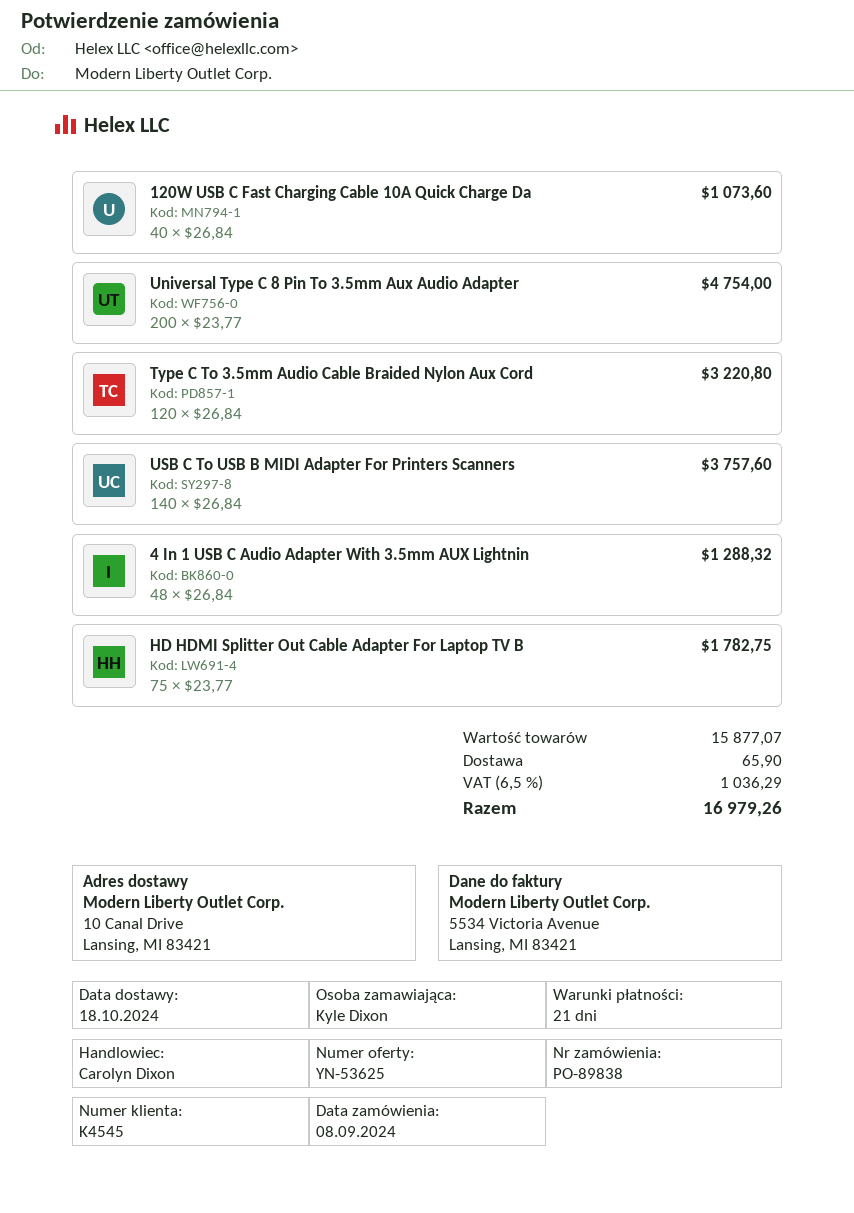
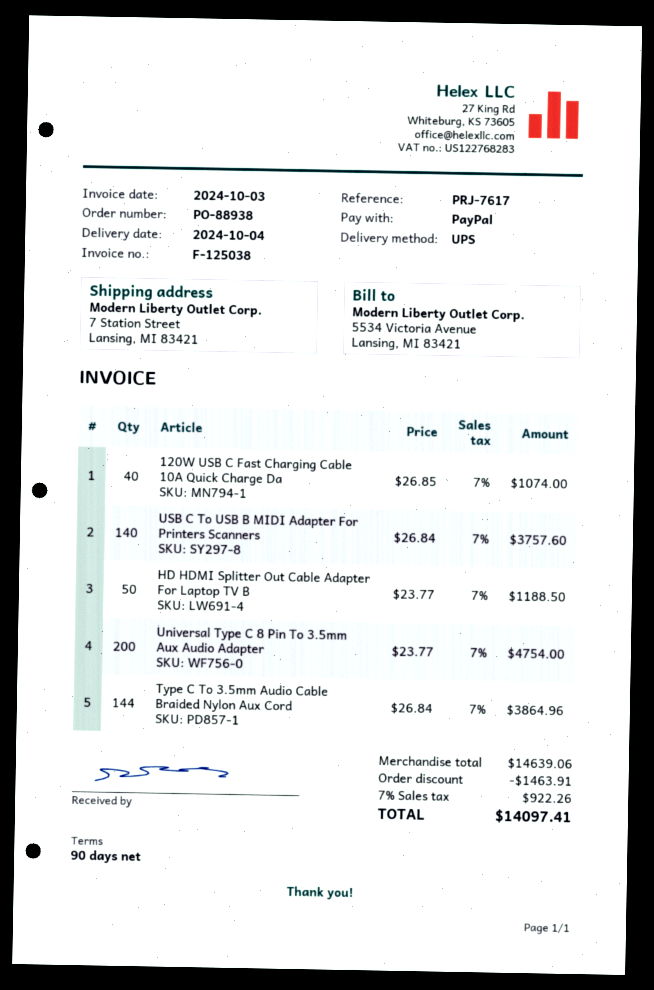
order number: PO-89838 -> PO-88938
delivery date: 2024-10-18 -> 2024-10-04
payment terms: 21 days -> 90 days
ship to: 10 Canal Drive, Lansing, MI 83421 -> 7 Station Street, Lansing, MI 83421
120W USB C Fast Charging Cable 10A Quick Charge Da: 40 x 26.84 = 1073.60 -> 40 x 26.85 = 1074.00
Type C To 3.5mm Audio Cable Braided Nylon Aux Cord: 120 x 26.84 = 3220.80 -> 144 x 26.84 = 3864.96
4 In 1 USB C Audio Adapter With 3.5mm AUX Lightnin: 48 x 26.84 = 1288.32 -> none
HD HDMI Splitter Out Cable Adapter For Laptop TV B: 75 x 23.77 = 1782.75 -> 50 x 23.77 = 1188.50
subtotal: 15877.07 -> 14639.06
discount: none -> 1463.91
shipping: 65.90 -> none
tax: 6.5% = 1036.29 -> 7% = 922.26
total: 16979.26 -> 14097.41

